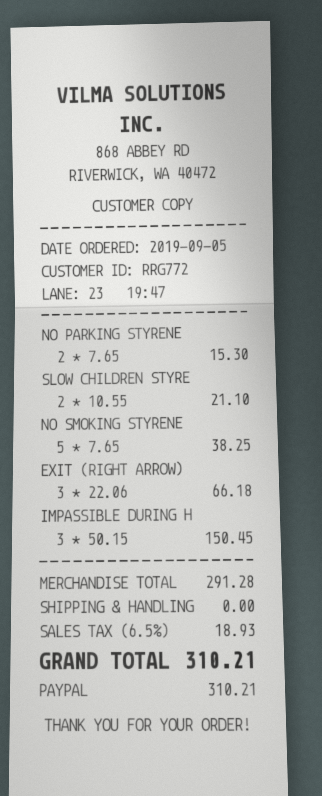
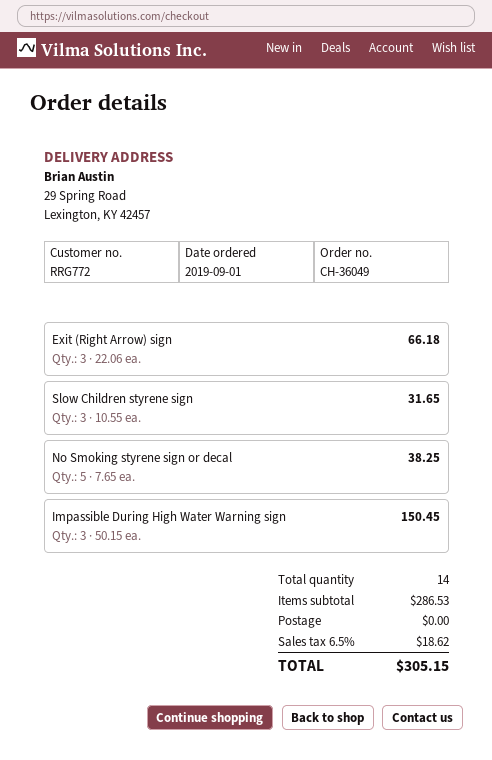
order date: 2019-09-05 -> 2019-09-01
NO PARKING STYRENE: 2 x 7.65 = 15.30 -> none
SLOW CHILDREN STYRE: 2 x 10.55 = 21.10 -> 3 x 10.55 = 31.65
subtotal: 291.28 -> 286.53
tax: 6.5% = 18.93 -> 6.5% = 18.62
total: 310.21 -> 305.15

